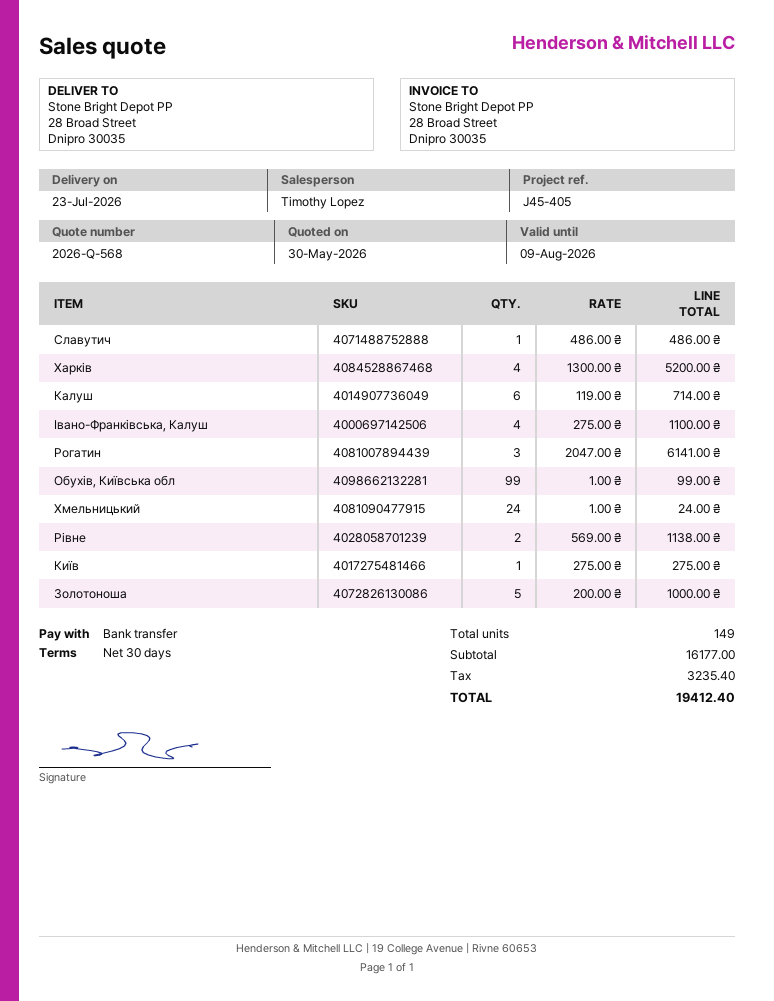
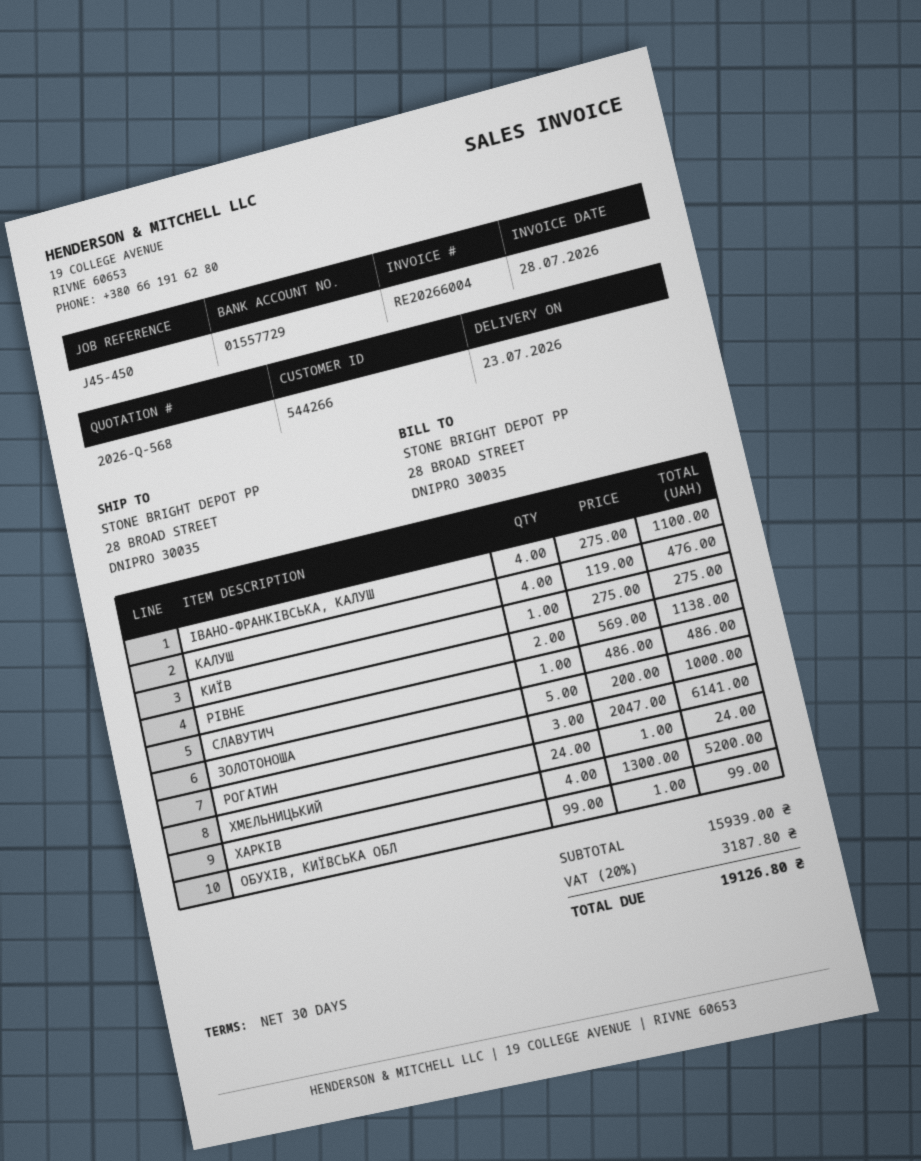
reference: J45-405 -> J45-450
Калуш: 6 x 119.00 = 714.00 -> 4 x 119.00 = 476.00
subtotal: 16177.00 -> 15939.00
tax: 3235.40 -> 3187.80
total: 19412.40 -> 19126.80

